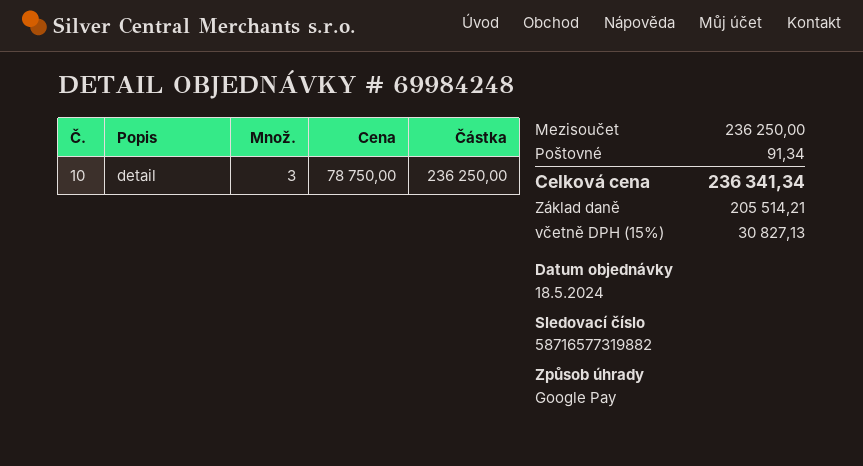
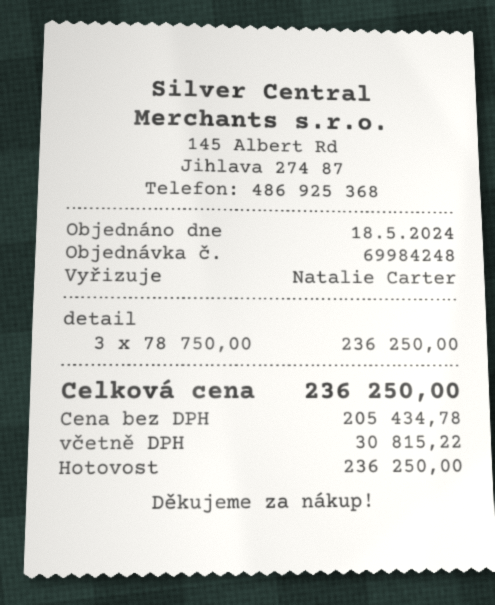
payment method: Google Pay -> cash
shipping: 91.34 -> none
net: 205514.21 -> 205434.78
tax: 30827.13 -> 30815.22
total: 236341.34 -> 236250.00

